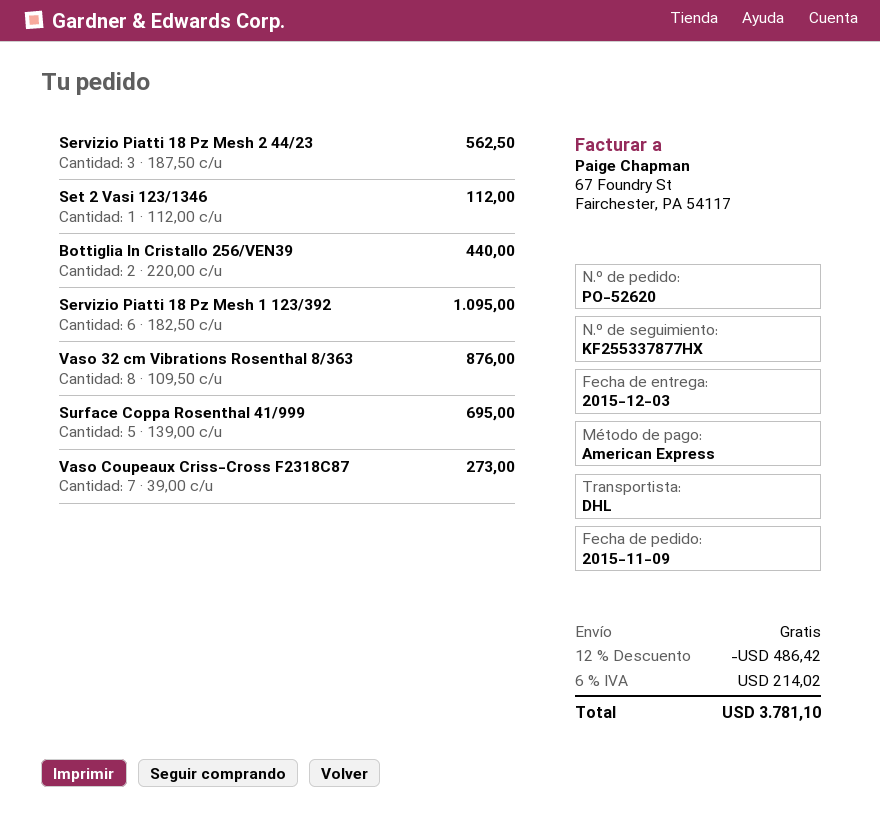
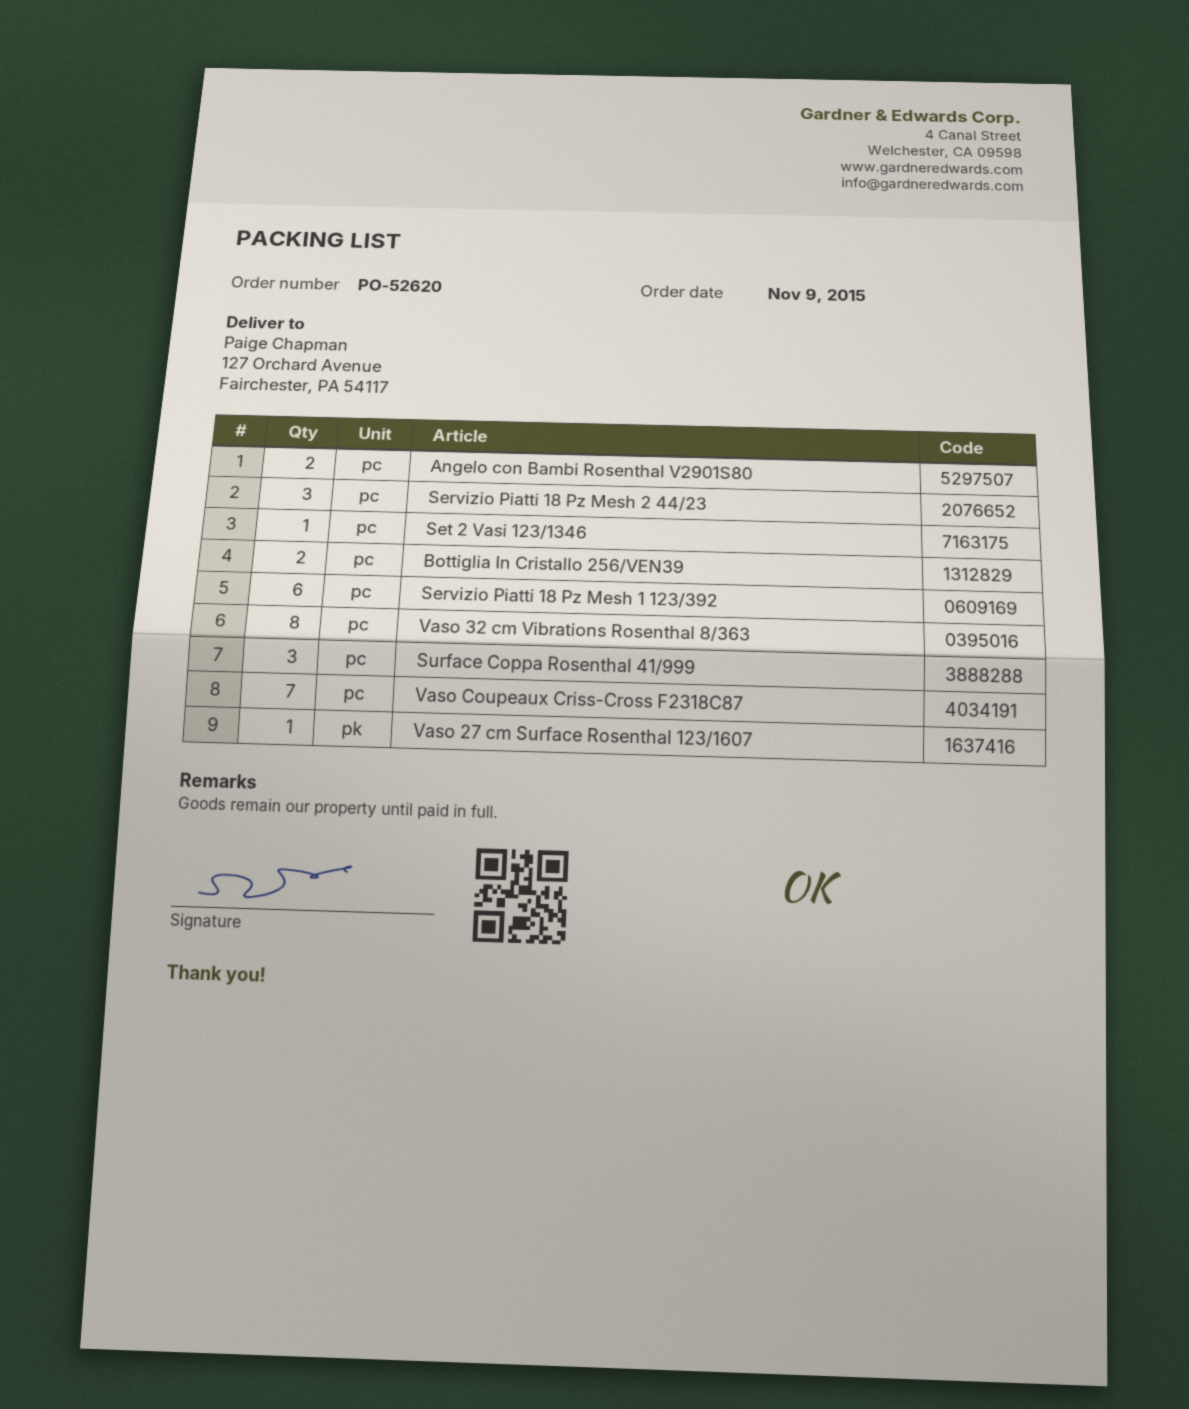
Surface Coppa Rosenthal 41/999: 5 -> 3
Angelo con Bambi Rosenthal V2901S80: none -> 2
Vaso 27 cm Surface Rosenthal 123/1607: none -> 1

